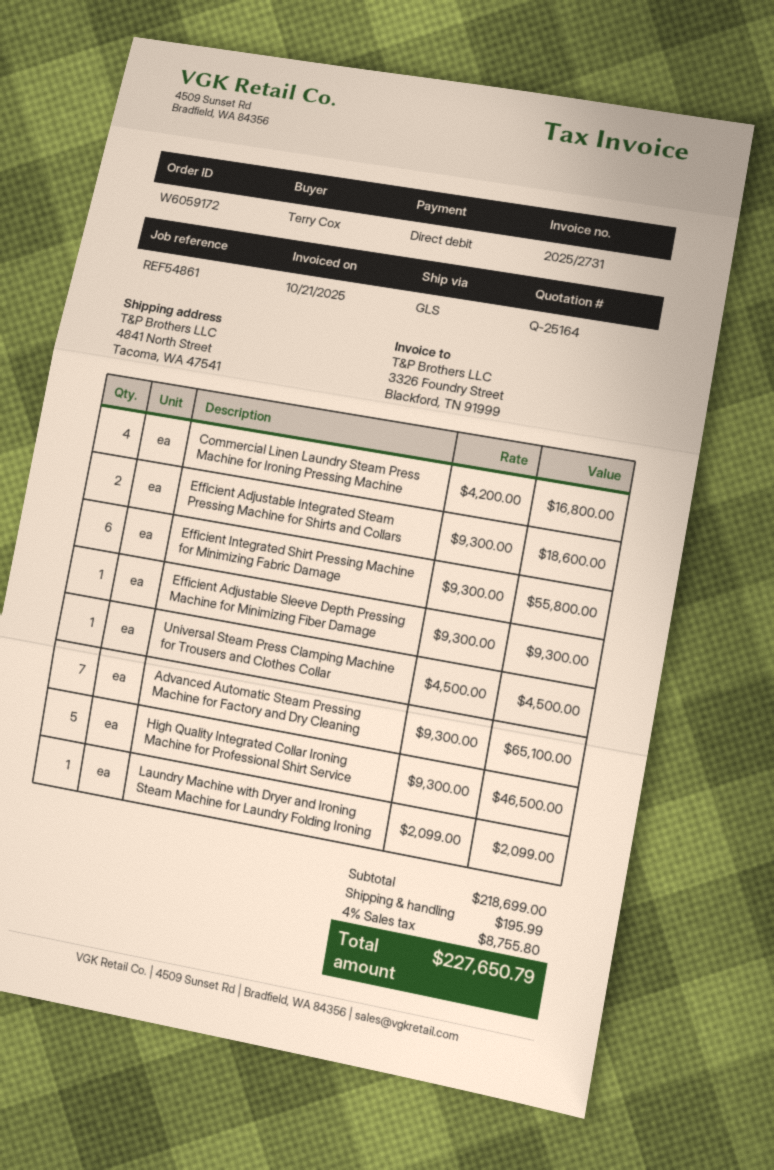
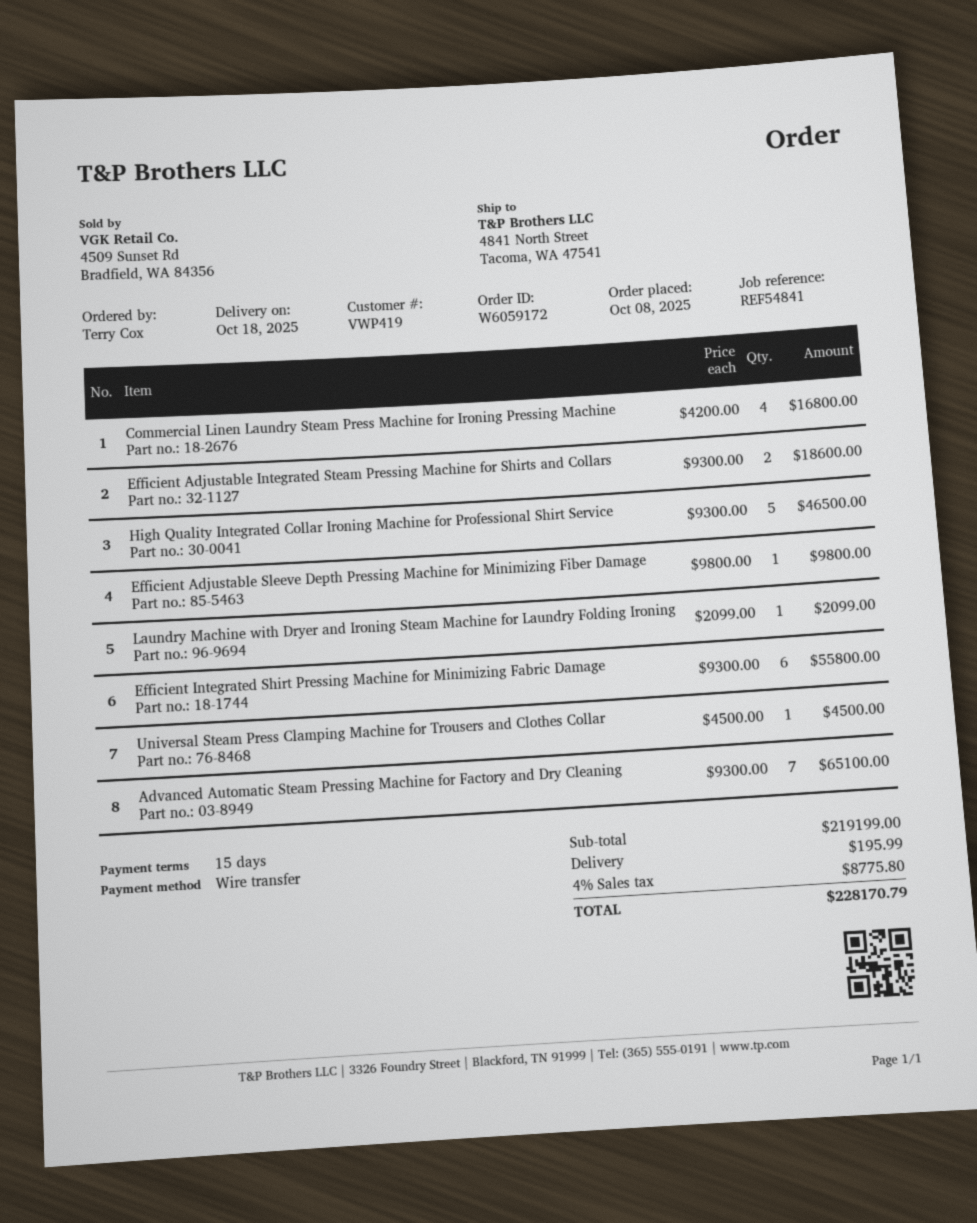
reference: REF54861 -> REF54841
payment method: direct debit -> bank transfer
Efficient Adjustable Sleeve Depth Pressing Machine for Minimizing Fiber Damage: 1 x 9300.00 = 9300.00 -> 1 x 9800.00 = 9800.00
subtotal: 218699.00 -> 219199.00
tax: 4% = 8755.80 -> 4% = 8775.80
total: 227650.79 -> 228170.79

